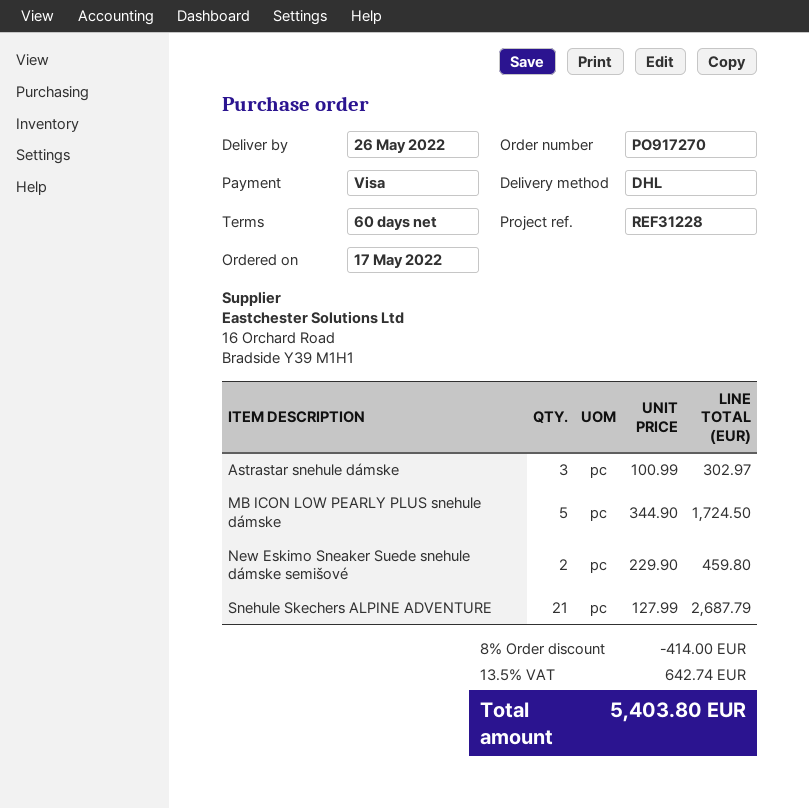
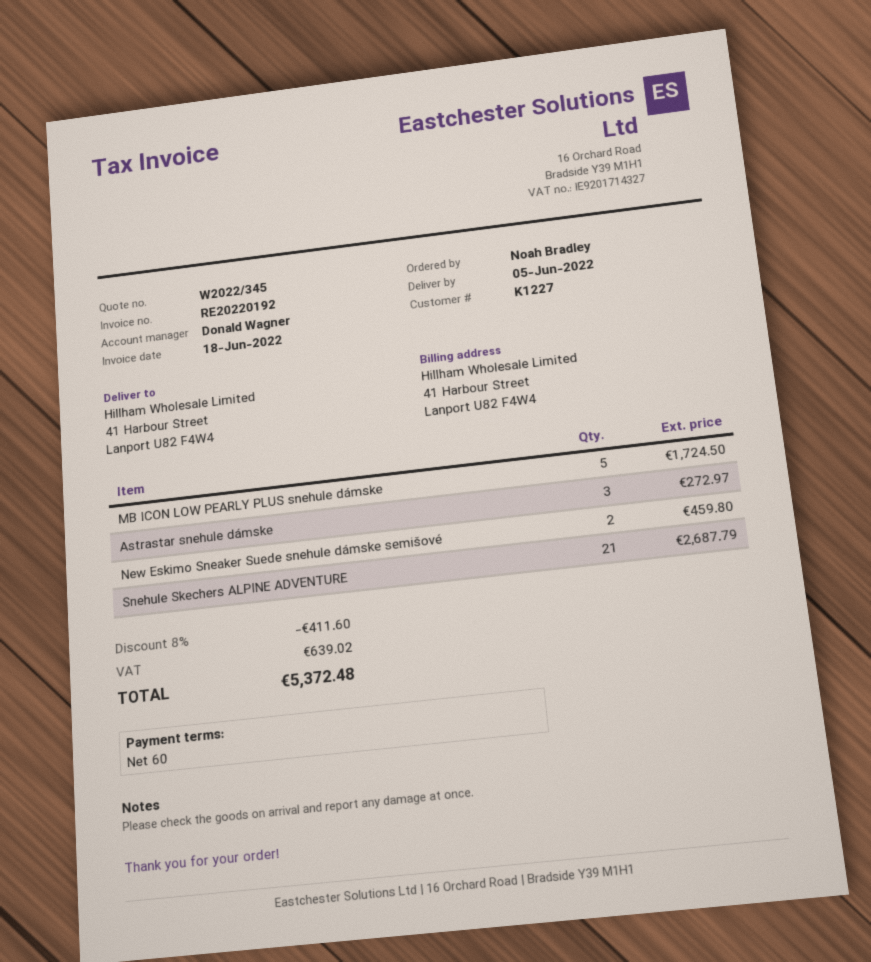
delivery date: 2022-05-26 -> 2022-06-05
Astrastar snehule dámske: 3 for 302.97 -> 3 for 272.97
discount: 8% = 414.00 -> 8% = 411.60
tax: 642.74 -> 639.02
total: 5403.80 -> 5372.48

